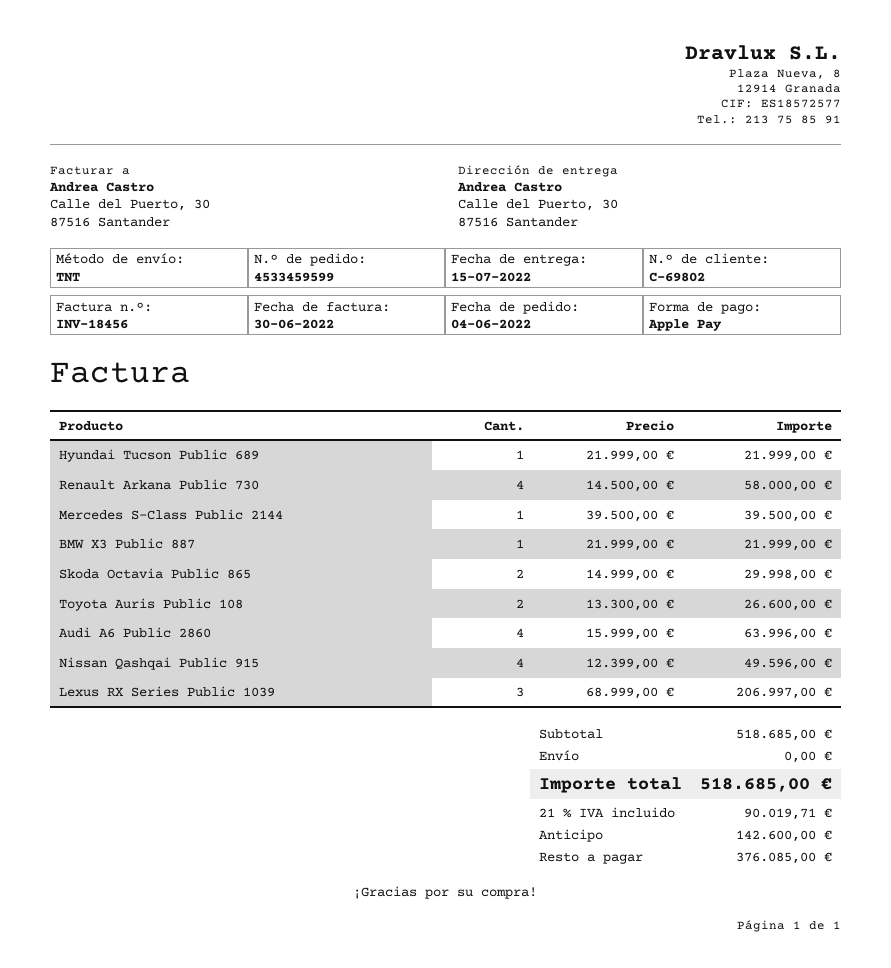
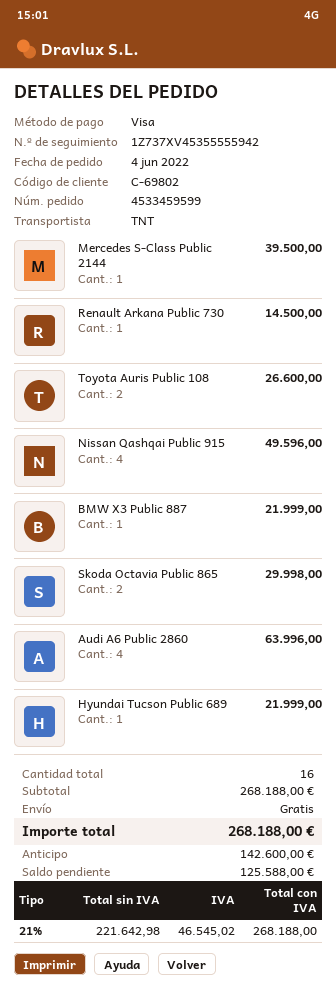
payment method: Apple Pay -> Visa
Renault Arkana Public 730: 4 for 58000.00 -> 1 for 14500.00
Lexus RX Series Public 1039: 3 for 206997.00 -> none
subtotal: 518685.00 -> 268188.00
tax: 21% = 90019.71 -> 21% = 46545.02
total: 518685.00 -> 268188.00
balance: 376085.00 -> 125588.00

